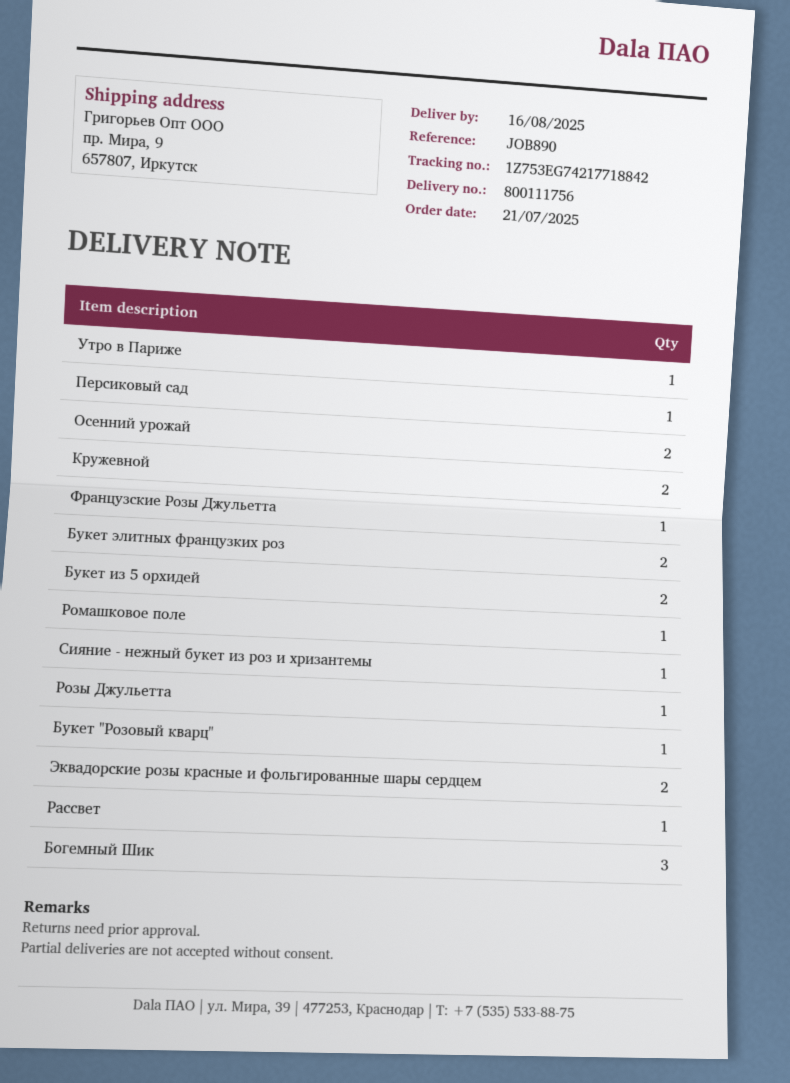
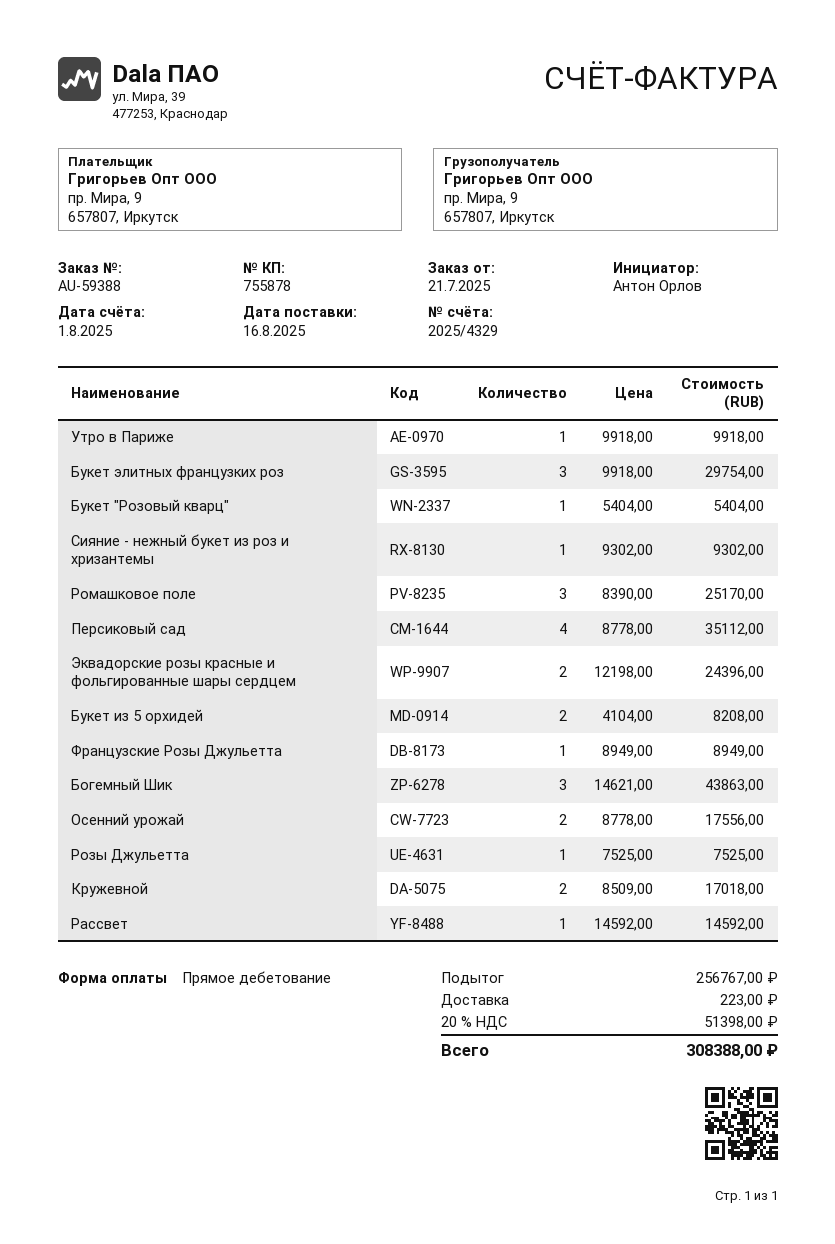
Персиковый сад: 1 -> 4
Букет элитных французких роз: 2 -> 3
Ромашковое поле: 1 -> 3

